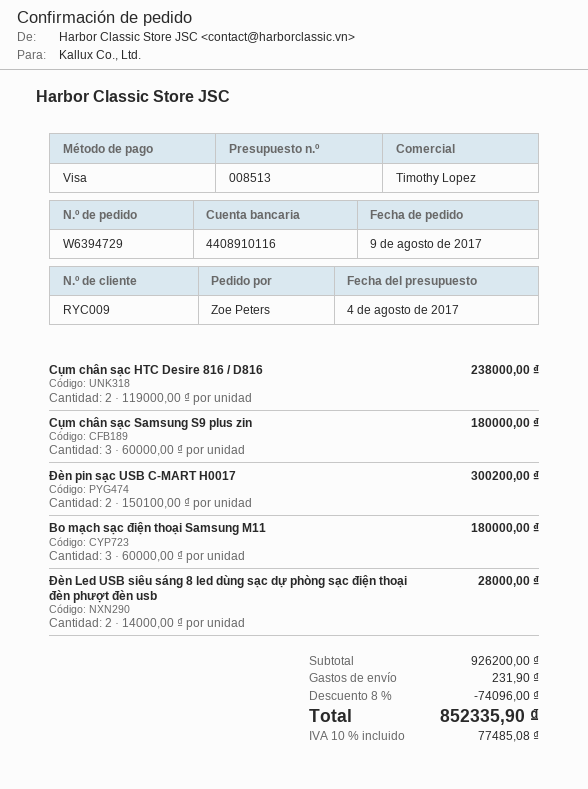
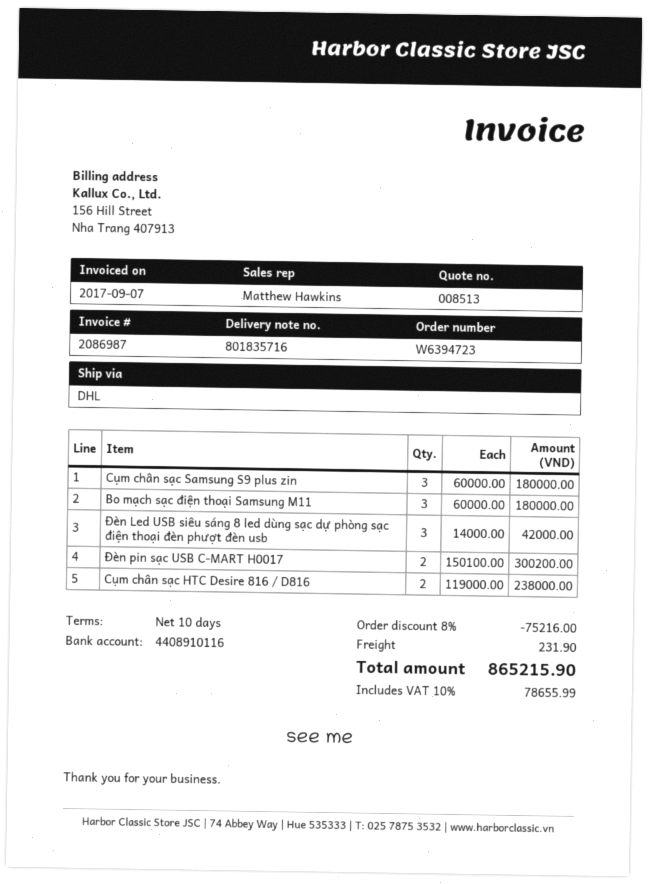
order number: W6394729 -> W6394723
sales rep: Timothy Lopez -> Matthew Hawkins
Đèn Led USB siêu sáng 8 led dùng sạc dự phòng sạc điện thoại đèn phượt đèn usb: 2 x 14000.00 = 28000.00 -> 3 x 14000.00 = 42000.00
discount: 8% = 74096.00 -> 8% = 75216.00
tax: 10% = 77485.08 -> 10% = 78655.99
total: 852335.90 -> 865215.90

